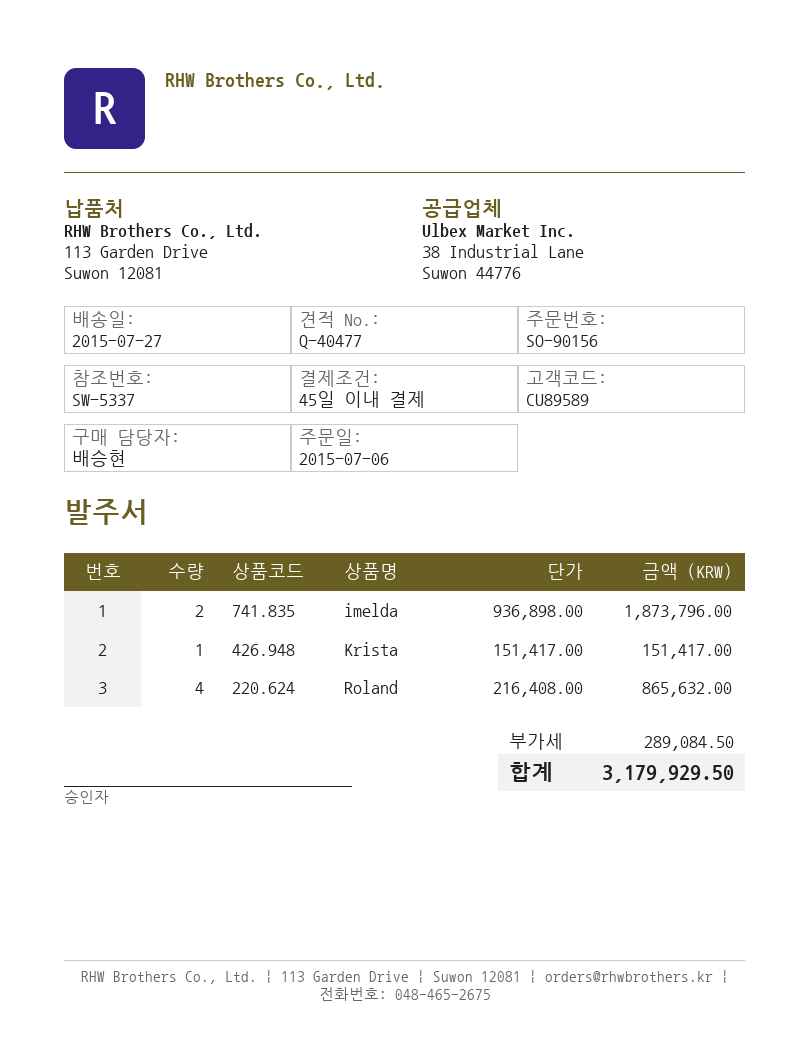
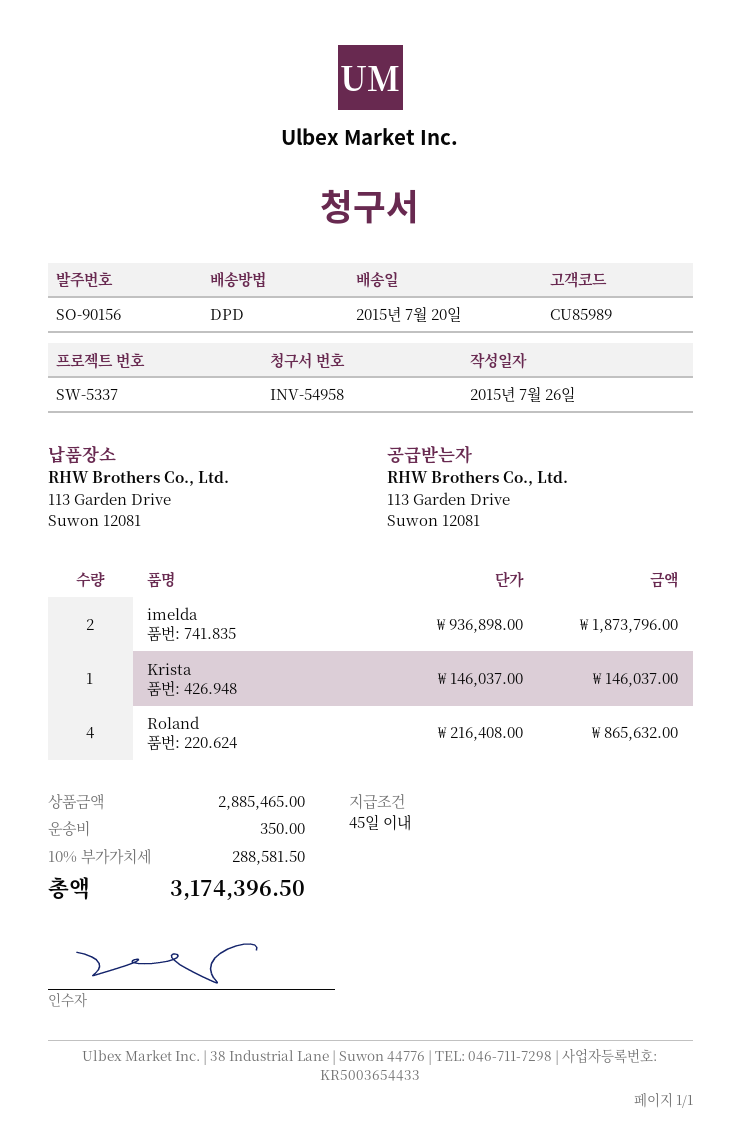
delivery date: 2015-07-27 -> 2015-07-20
customer number: CU89589 -> CU85989
Krista: 1 x 151417.00 = 151417.00 -> 1 x 146037.00 = 146037.00
shipping: none -> 350.00
tax: 289084.50 -> 288581.50
total: 3179929.50 -> 3174396.50

